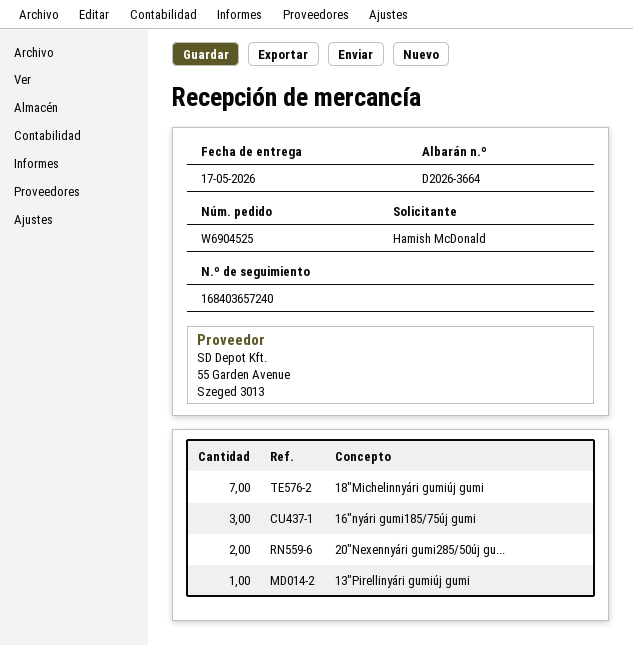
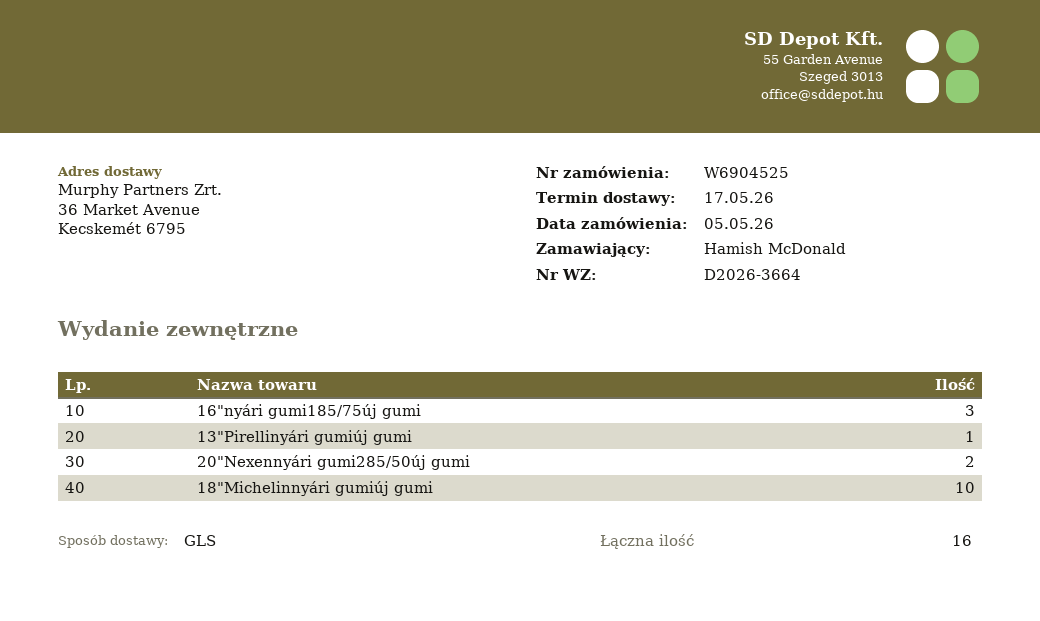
18"Michelinnyári gumiúj gumi: 7 -> 10

